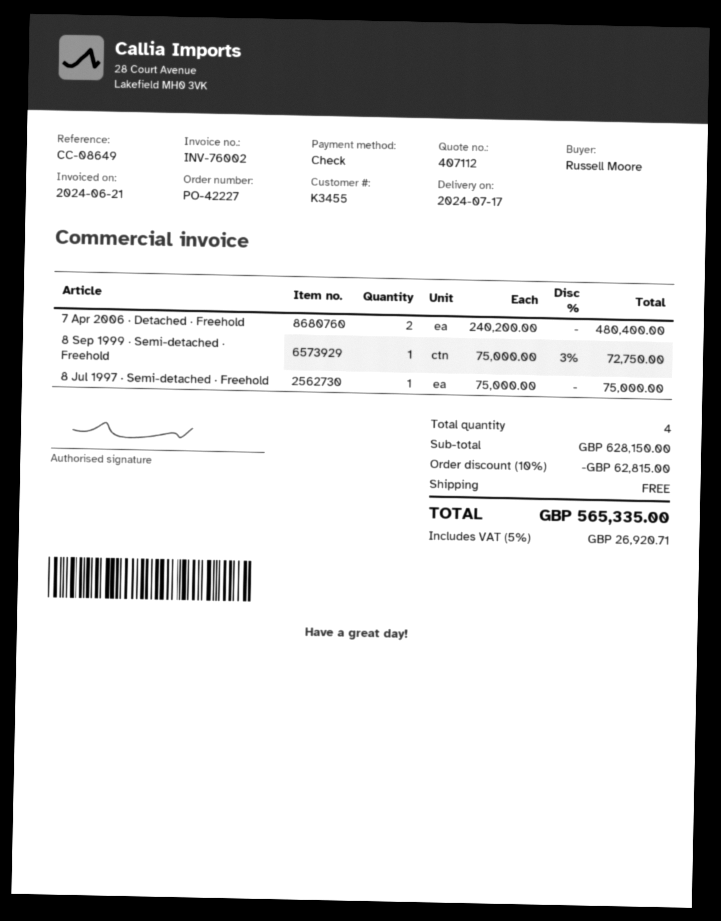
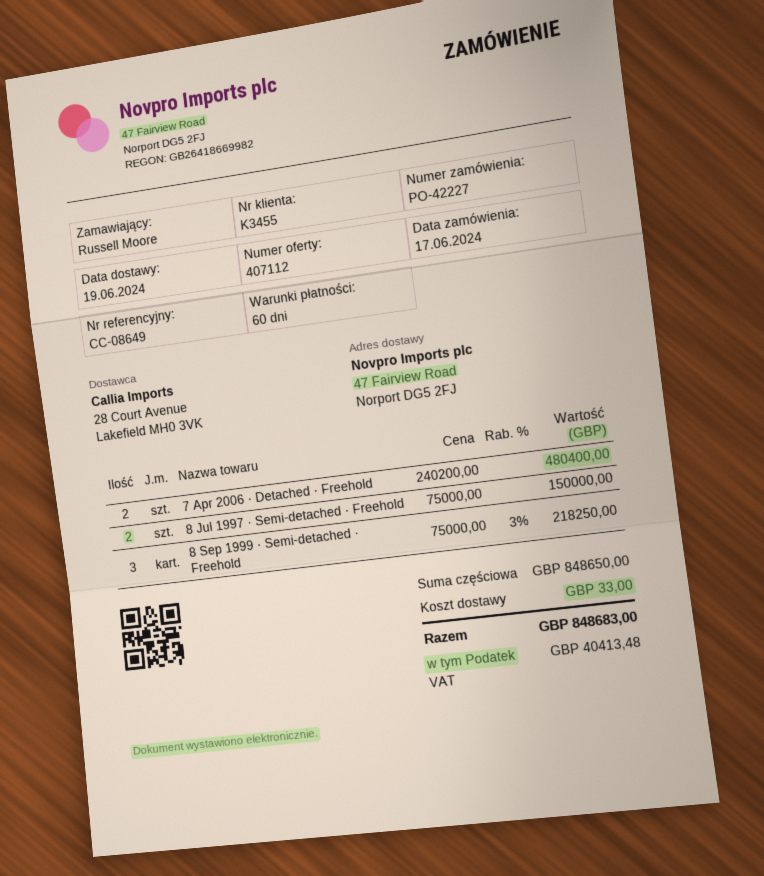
delivery date: 2024-07-17 -> 2024-06-19
8 Sep 1999 · Semi-detached · Freehold: 1 x 75000.00 - 3% = 72750.00 -> 3 x 75000.00 - 3% = 218250.00
8 Jul 1997 · Semi-detached · Freehold: 1 x 75000.00 = 75000.00 -> 2 x 75000.00 = 150000.00
subtotal: 628150.00 -> 848650.00
discount: 10% = 62815.00 -> none
shipping: 0.00 -> 33.00
tax: 26920.71 -> 40413.48
total: 565335.00 -> 848683.00

